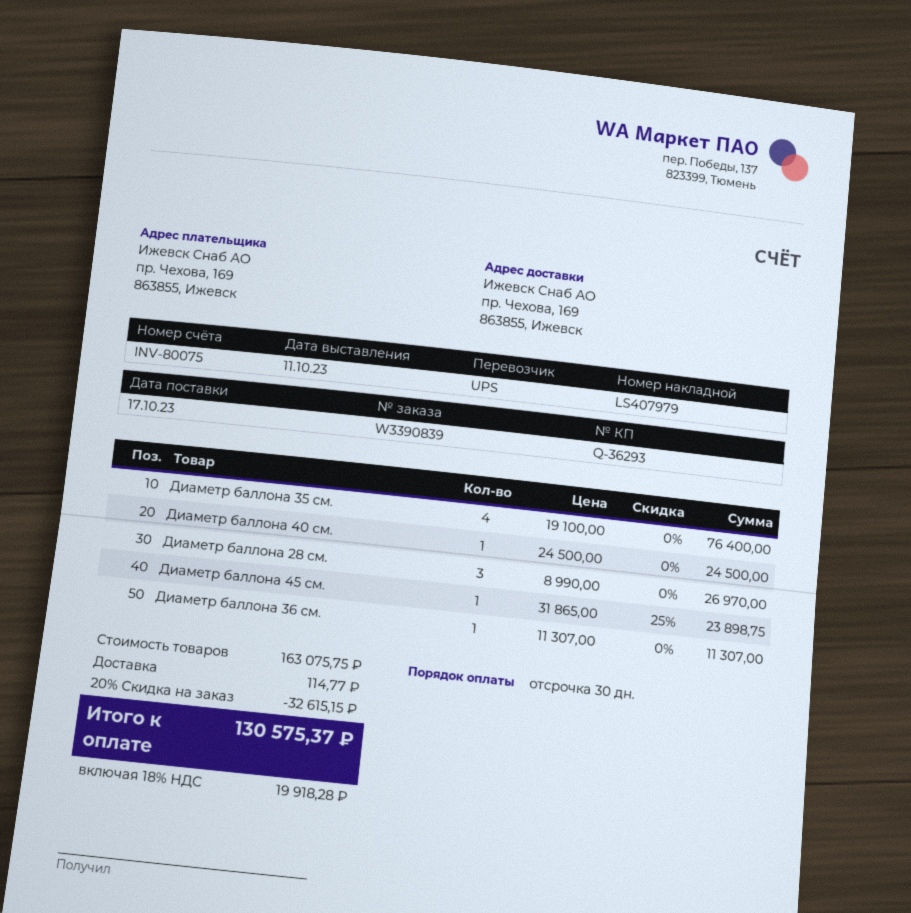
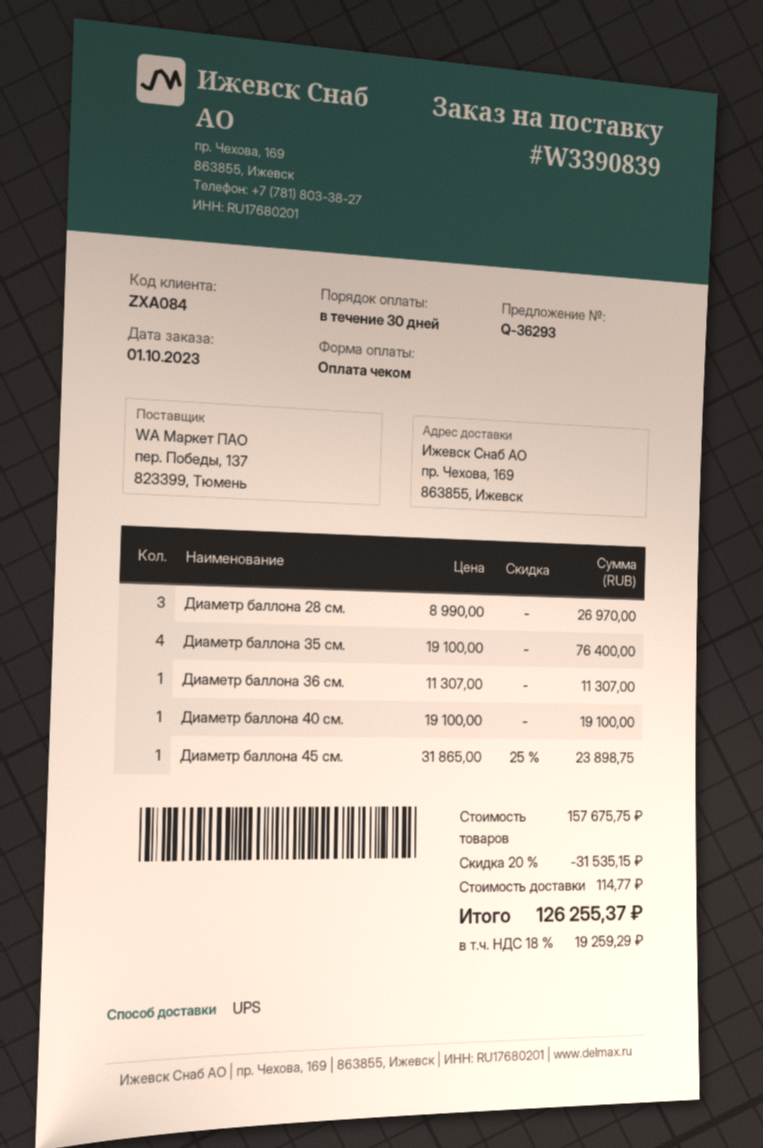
Диаметр баллона 40 см.: 1 x 24500.00 = 24500.00 -> 1 x 19100.00 = 19100.00
subtotal: 163075.75 -> 157675.75
discount: 20% = 32615.15 -> 20% = 31535.15
tax: 18% = 19918.28 -> 18% = 19259.29
total: 130575.37 -> 126255.37

